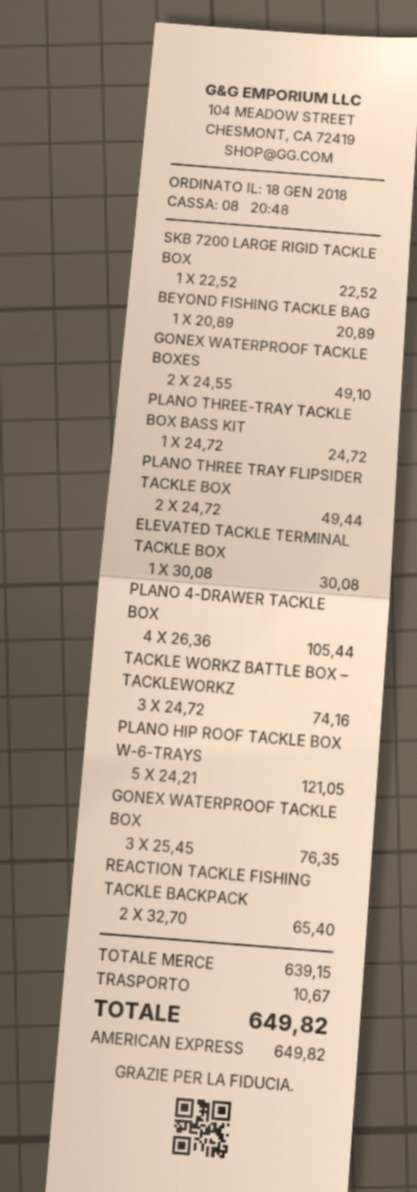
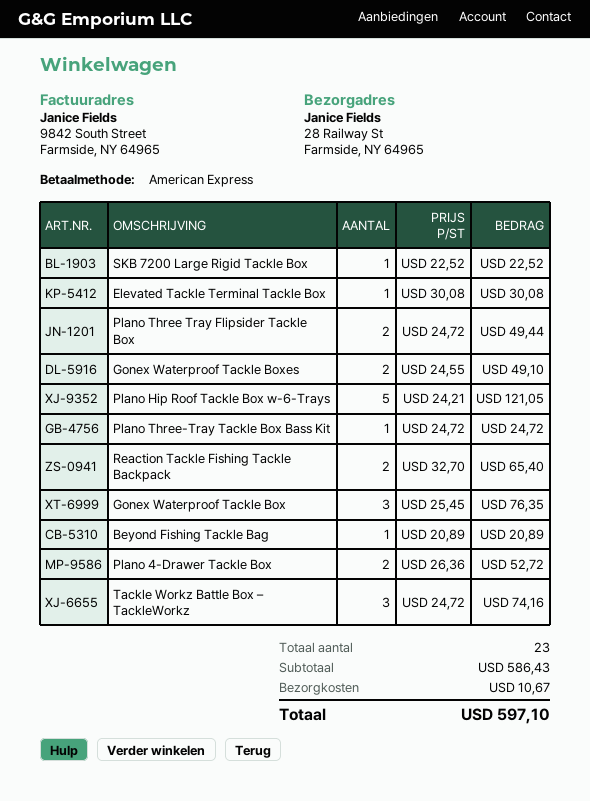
PLANO 4-DRAWER TACKLE BOX: 4 x 26.36 = 105.44 -> 2 x 26.36 = 52.72
subtotal: 639.15 -> 586.43
total: 649.82 -> 597.10

